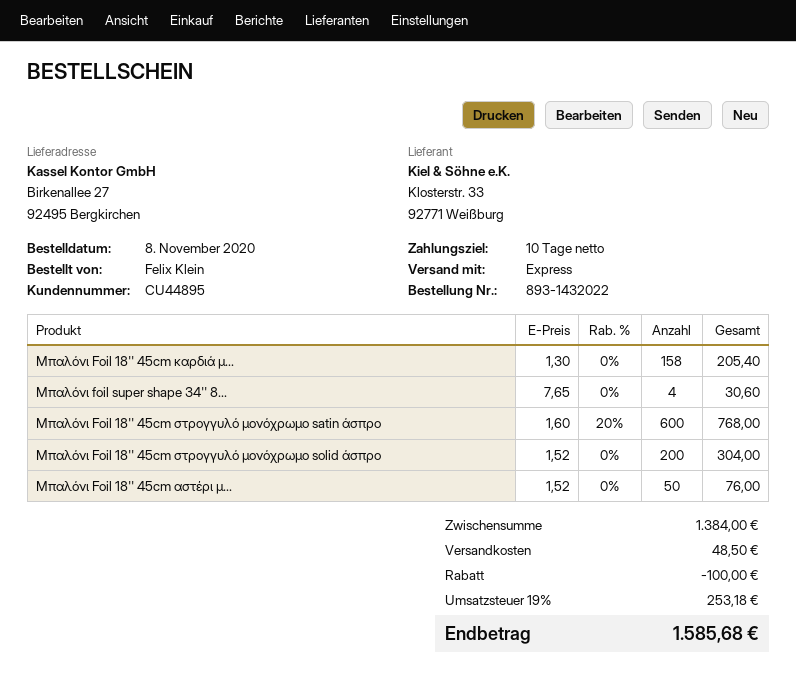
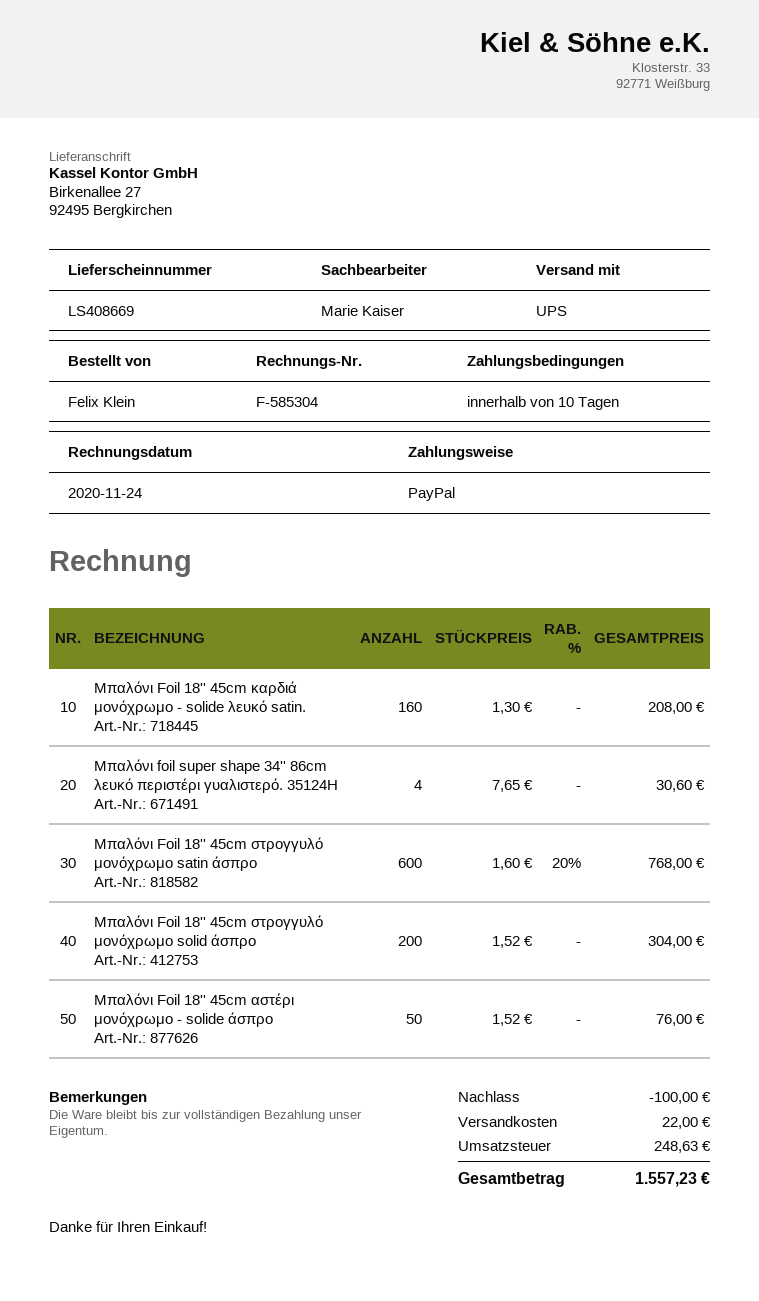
shipping method: express -> UPS
Μπαλόνι Foil 18'' 45cm καρδιά μ...: 158 x 1.30 = 205.40 -> 160 x 1.30 = 208.00
shipping: 48.50 -> 22.00
tax: 253.18 -> 248.63
total: 1585.68 -> 1557.23

